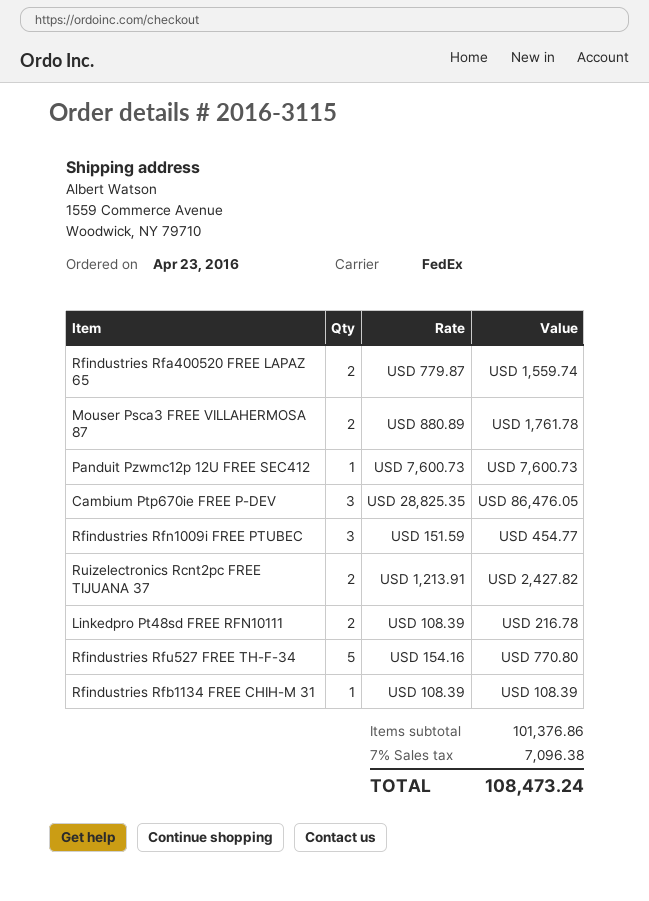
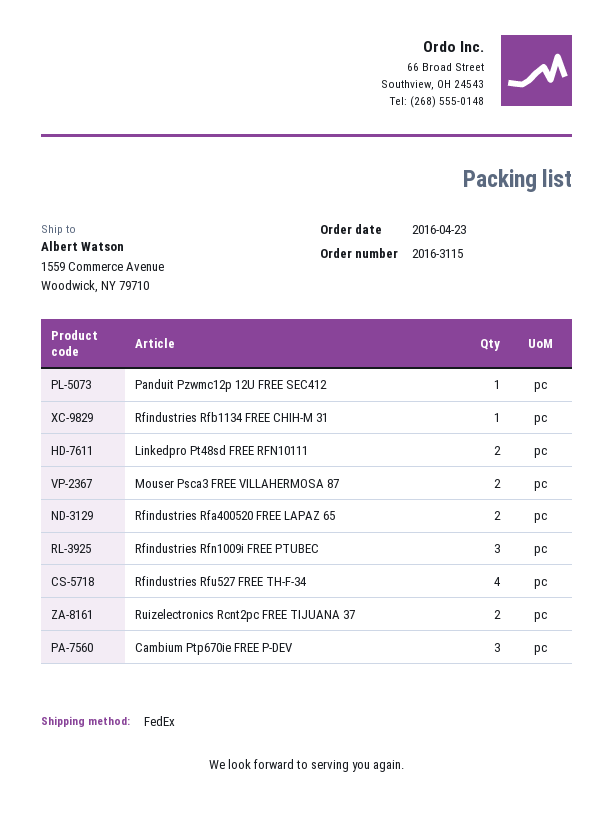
Rfindustries Rfu527 FREE TH-F-34: 5 -> 4

